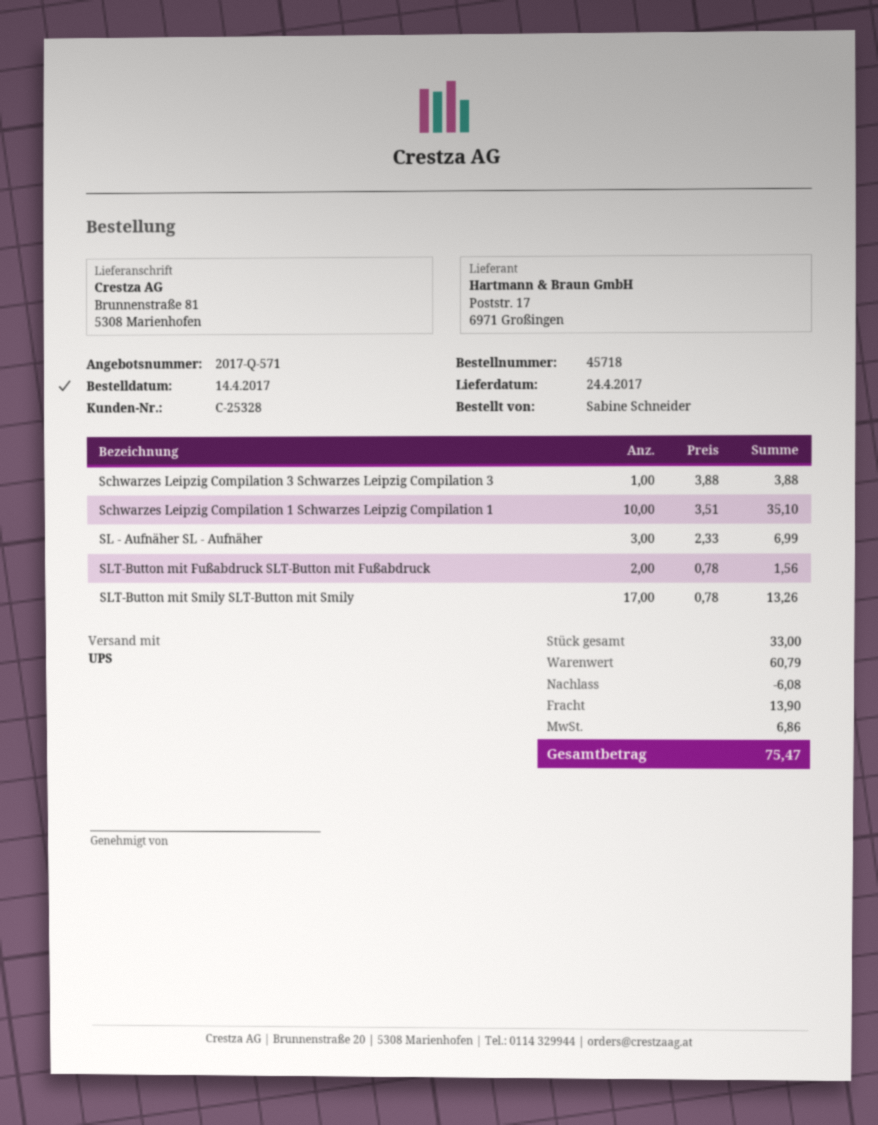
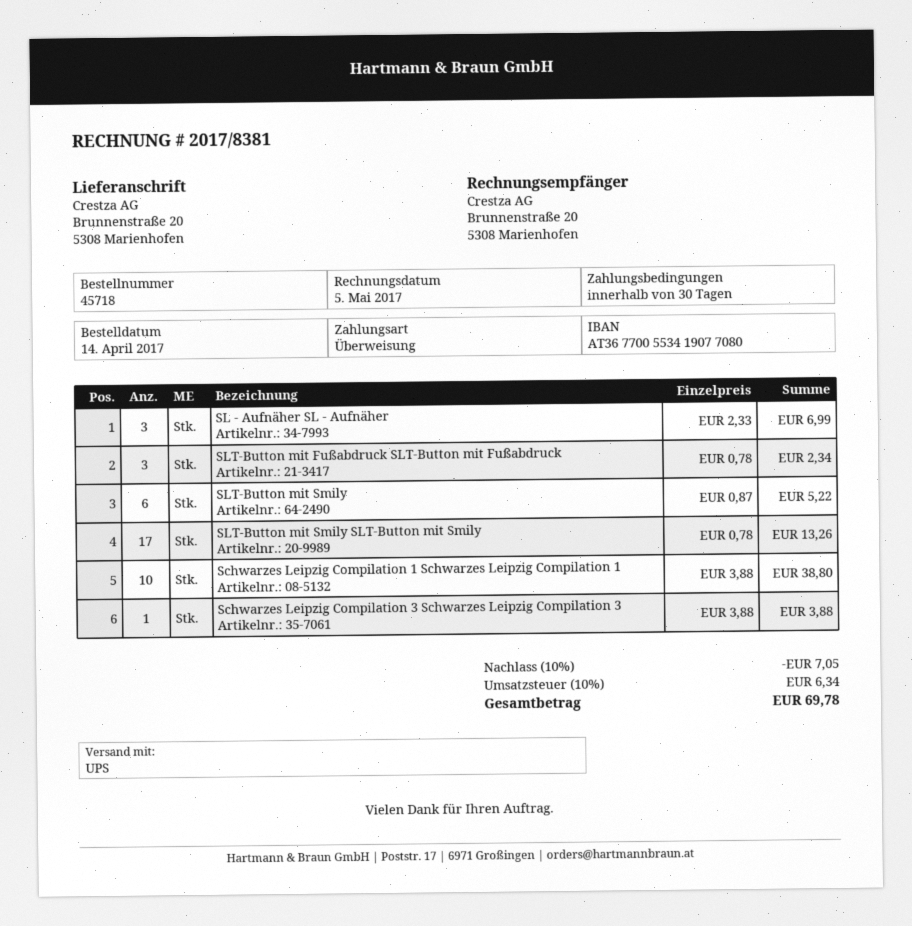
ship to: Brunnenstraße 81, 5308 Marienhofen -> Brunnenstraße 20, 5308 Marienhofen
Schwarzes Leipzig Compilation 1 Schwarzes Leipzig Compilation 1: 10 x 3.51 = 35.10 -> 10 x 3.88 = 38.80
SLT-Button mit Fußabdruck SLT-Button mit Fußabdruck: 2 x 0.78 = 1.56 -> 3 x 0.78 = 2.34
SLT-Button mit Smily: none -> 6 x 0.87 = 5.22
discount: 6.08 -> 7.05
shipping: 13.90 -> none
tax: 6.86 -> 6.34
total: 75.47 -> 69.78

